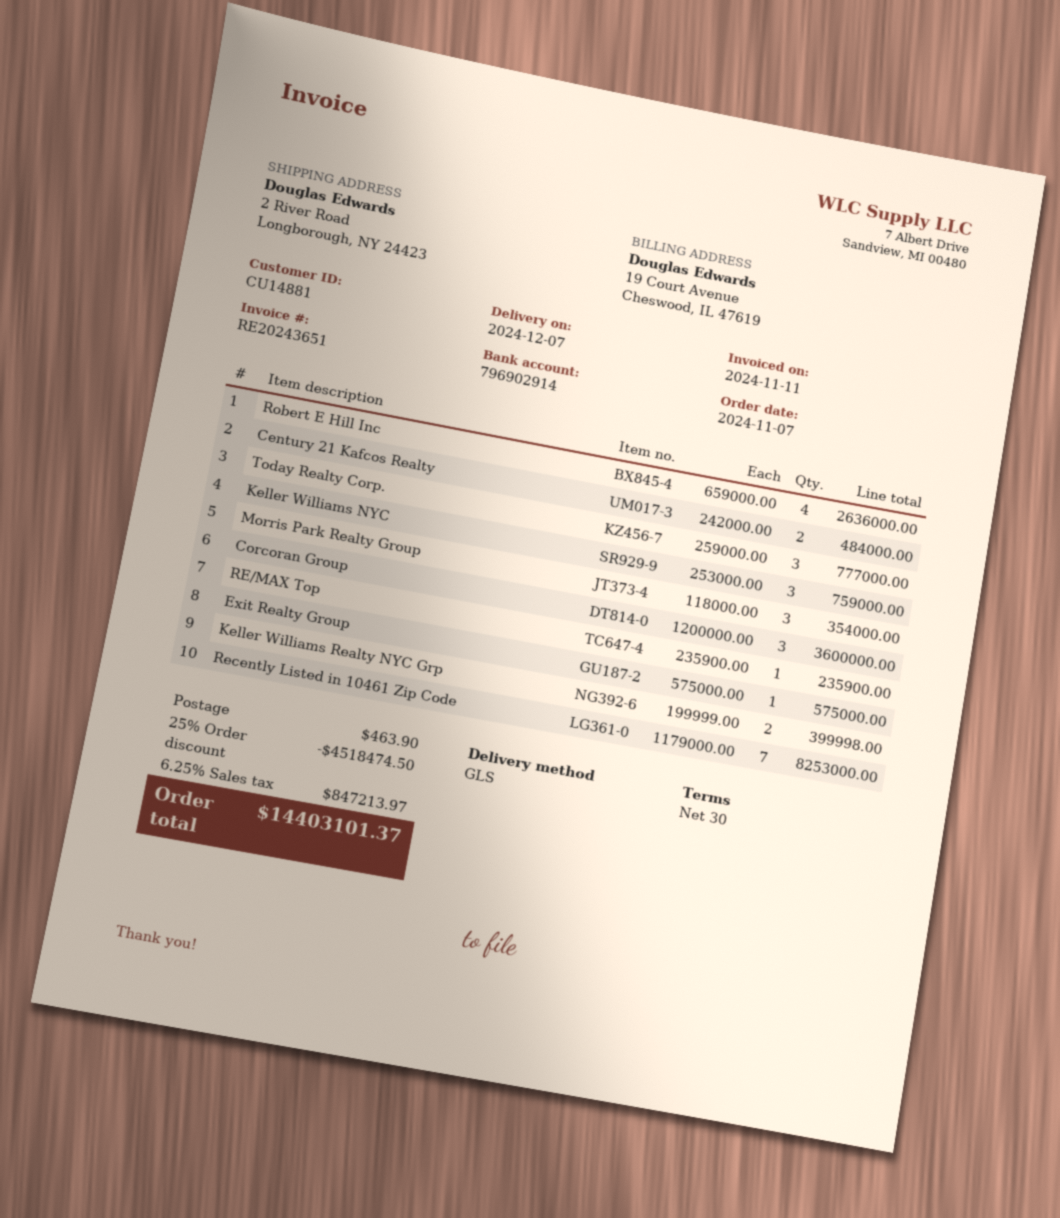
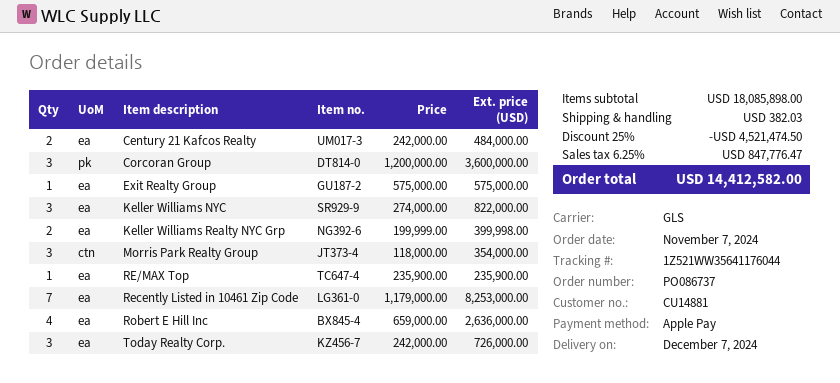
Today Realty Corp.: 3 x 259000.00 = 777000.00 -> 3 x 242000.00 = 726000.00
Keller Williams NYC: 3 x 253000.00 = 759000.00 -> 3 x 274000.00 = 822000.00
discount: 25% = 4518474.50 -> 25% = 4521474.50
shipping: 463.90 -> 382.03
tax: 6.25% = 847213.97 -> 6.25% = 847776.47
total: 14403101.37 -> 14412582.00

